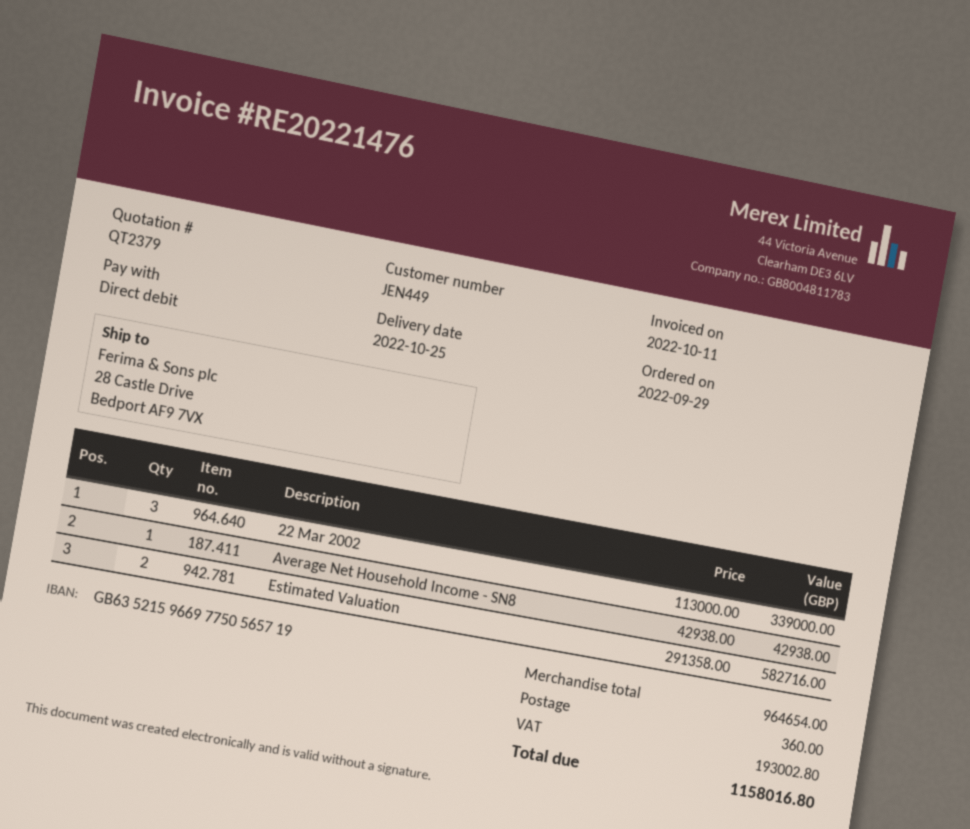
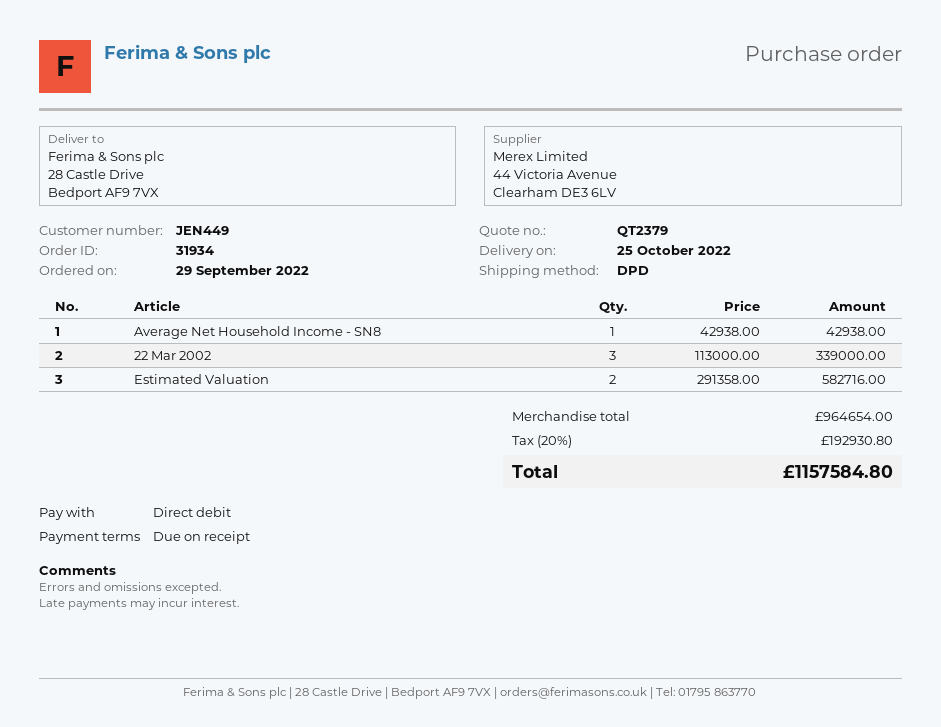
shipping: 360.00 -> none
tax: 193002.80 -> 192930.80
total: 1158016.80 -> 1157584.80

